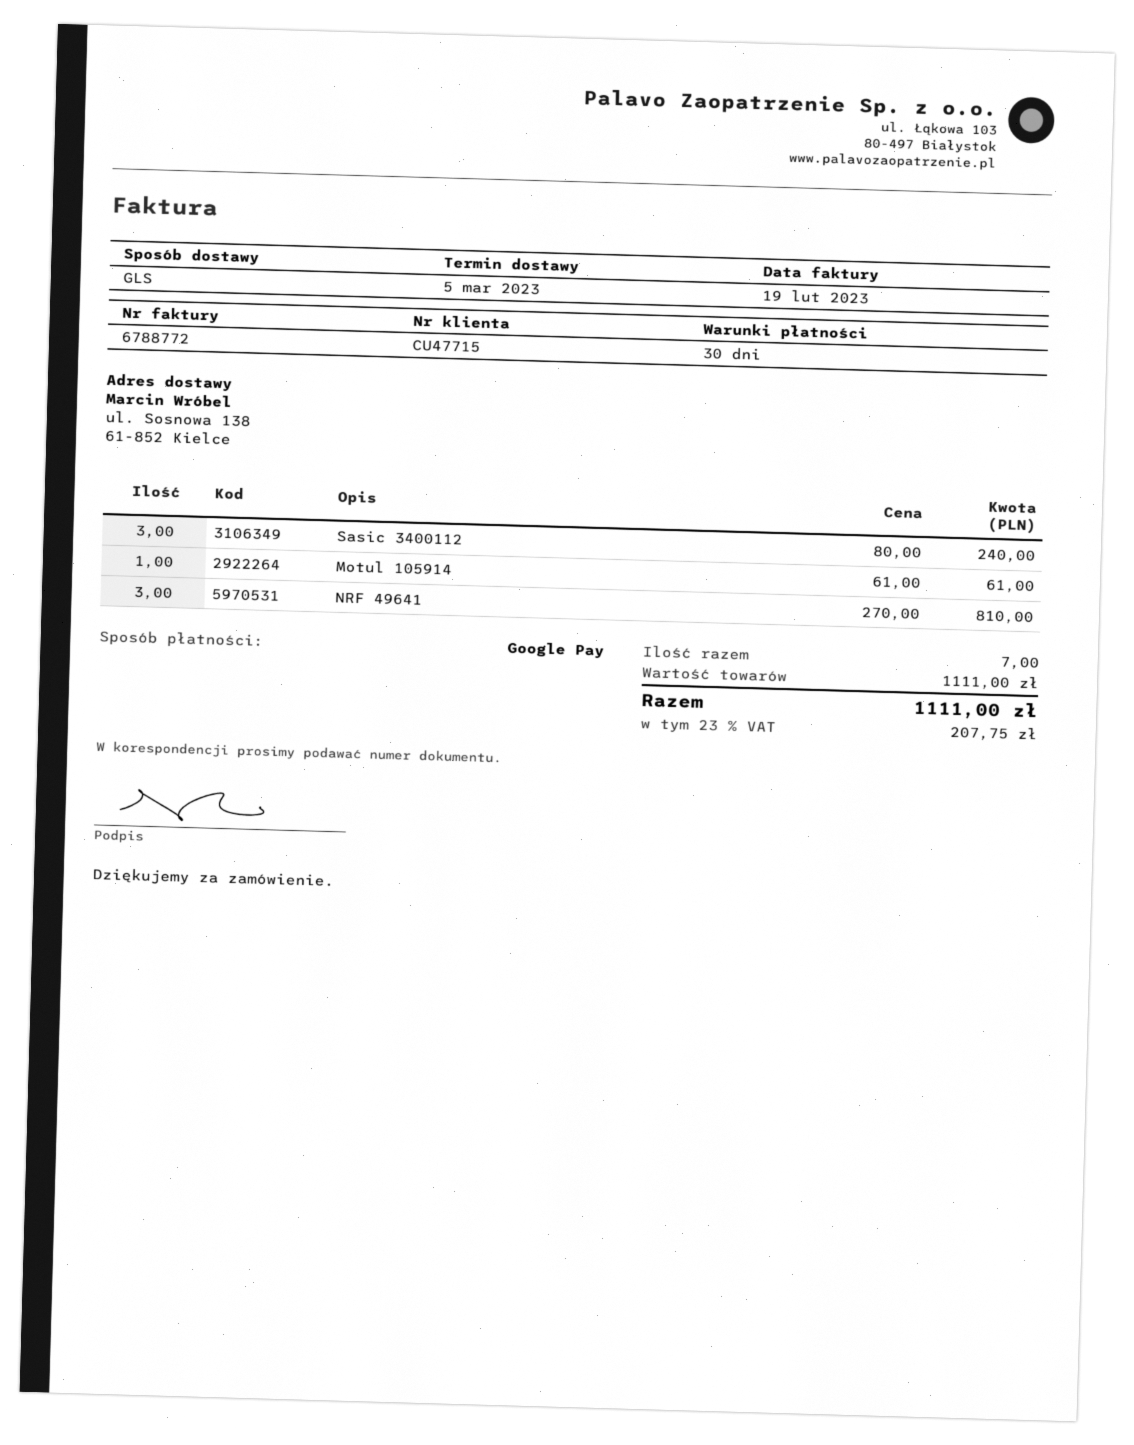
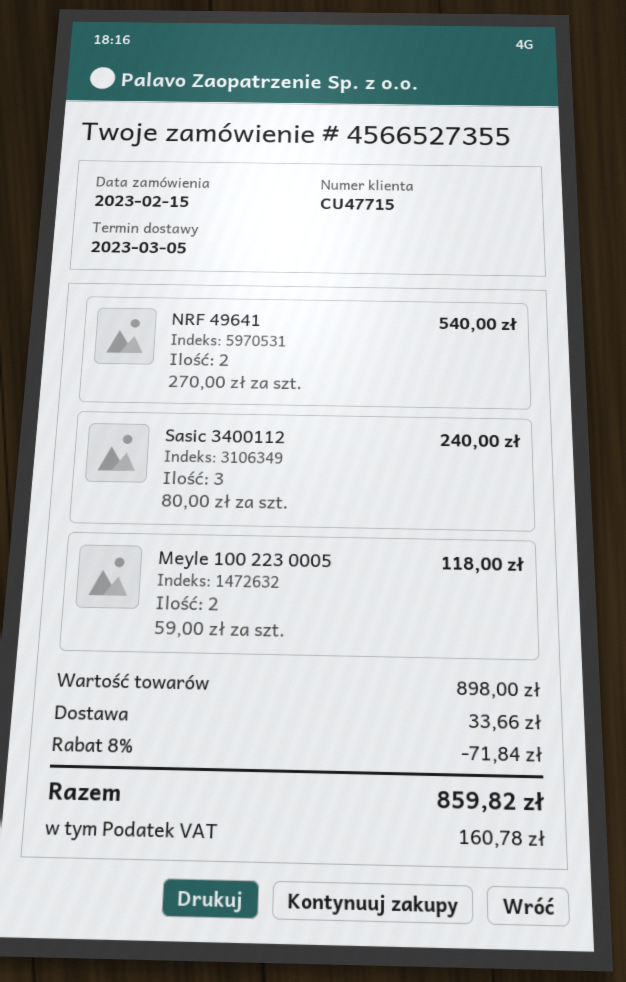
Motul 105914: 1 x 61.00 = 61.00 -> none
NRF 49641: 3 x 270.00 = 810.00 -> 2 x 270.00 = 540.00
Meyle 100 223 0005: none -> 2 x 59.00 = 118.00
subtotal: 1111.00 -> 898.00
discount: none -> 8% = 71.84
shipping: none -> 33.66
tax: 207.75 -> 160.78
total: 1111.00 -> 859.82

